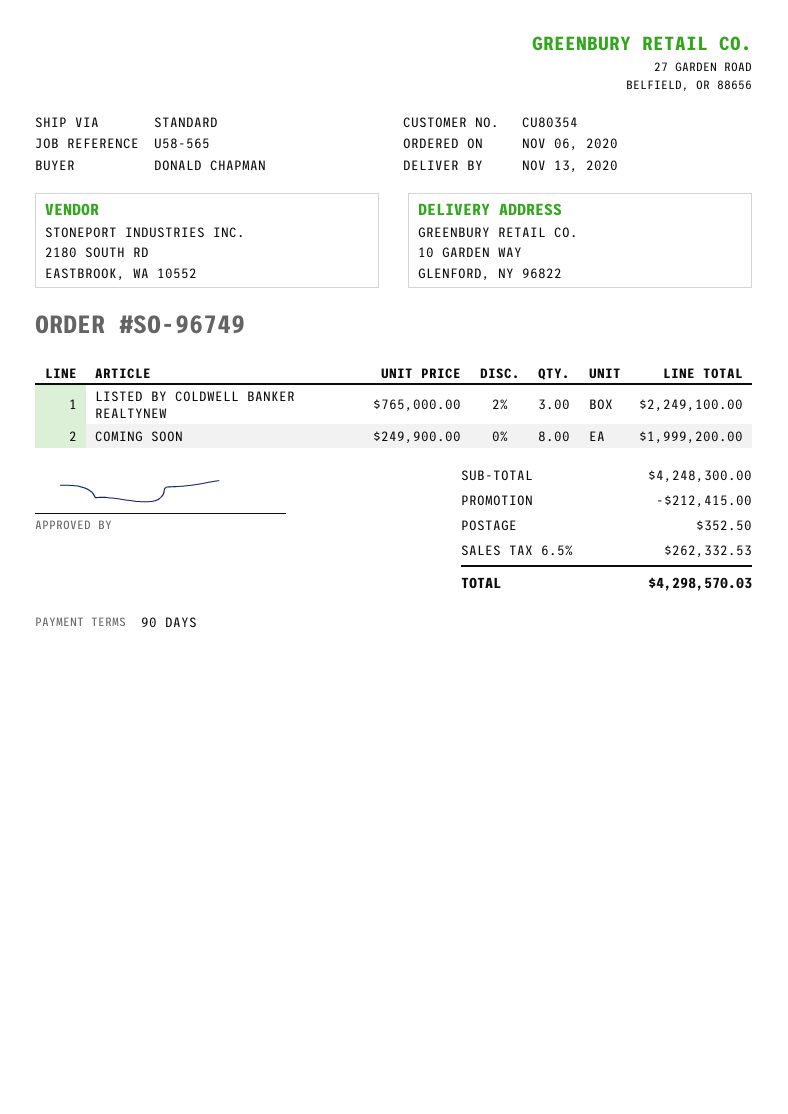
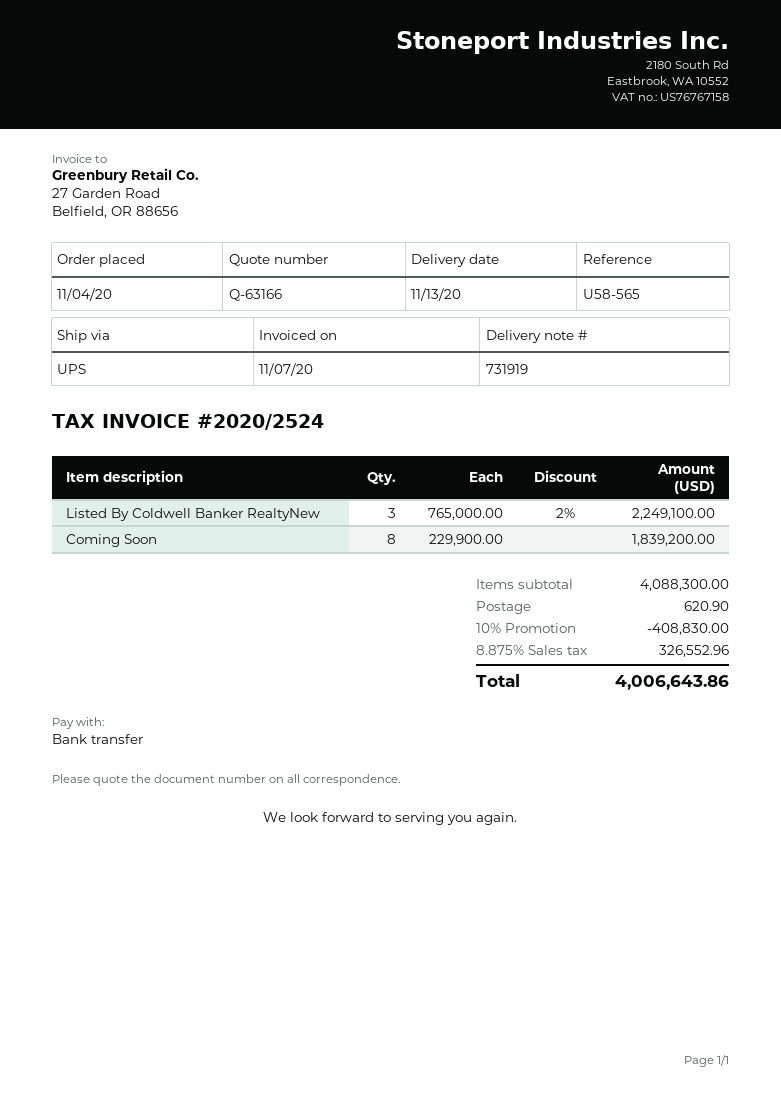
order date: 2020-11-06 -> 2020-11-04
shipping method: standard -> UPS
COMING SOON: 8 x 249900.00 = 1999200.00 -> 8 x 229900.00 = 1839200.00
subtotal: 4248300.00 -> 4088300.00
discount: 212415.00 -> 408830.00
shipping: 352.50 -> 620.90
tax: 6.5% = 262332.53 -> 8.875% = 326552.96
total: 4298570.03 -> 4006643.86

